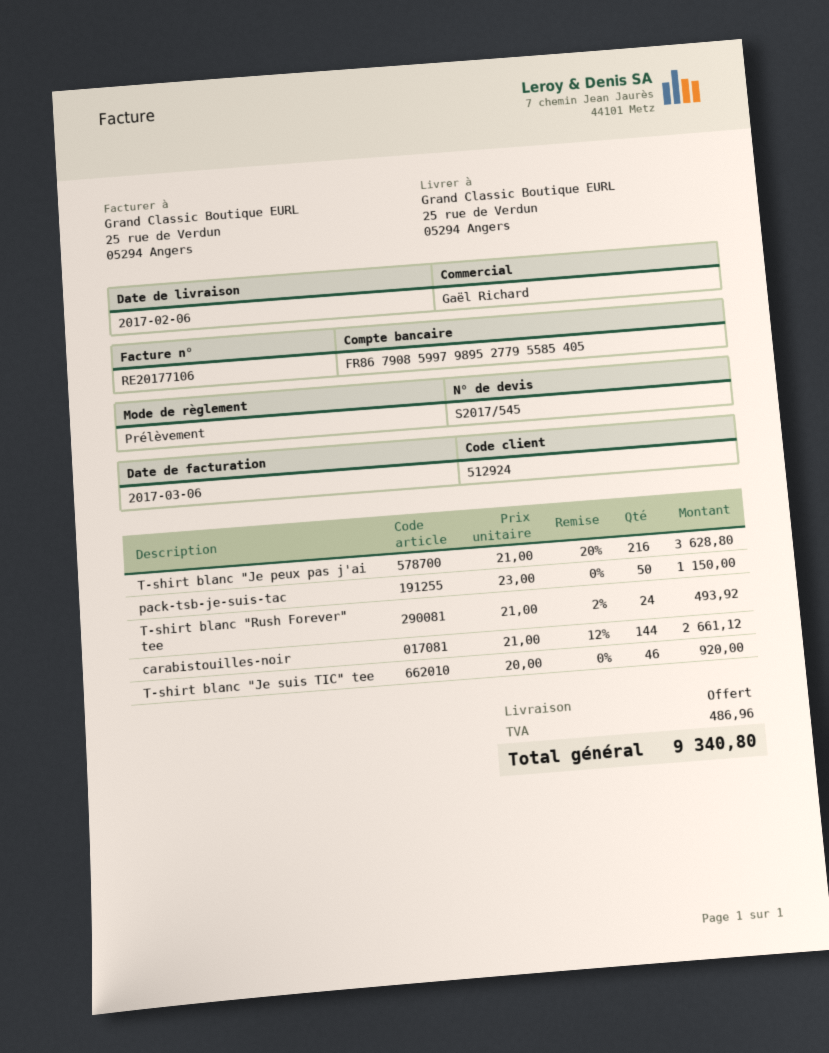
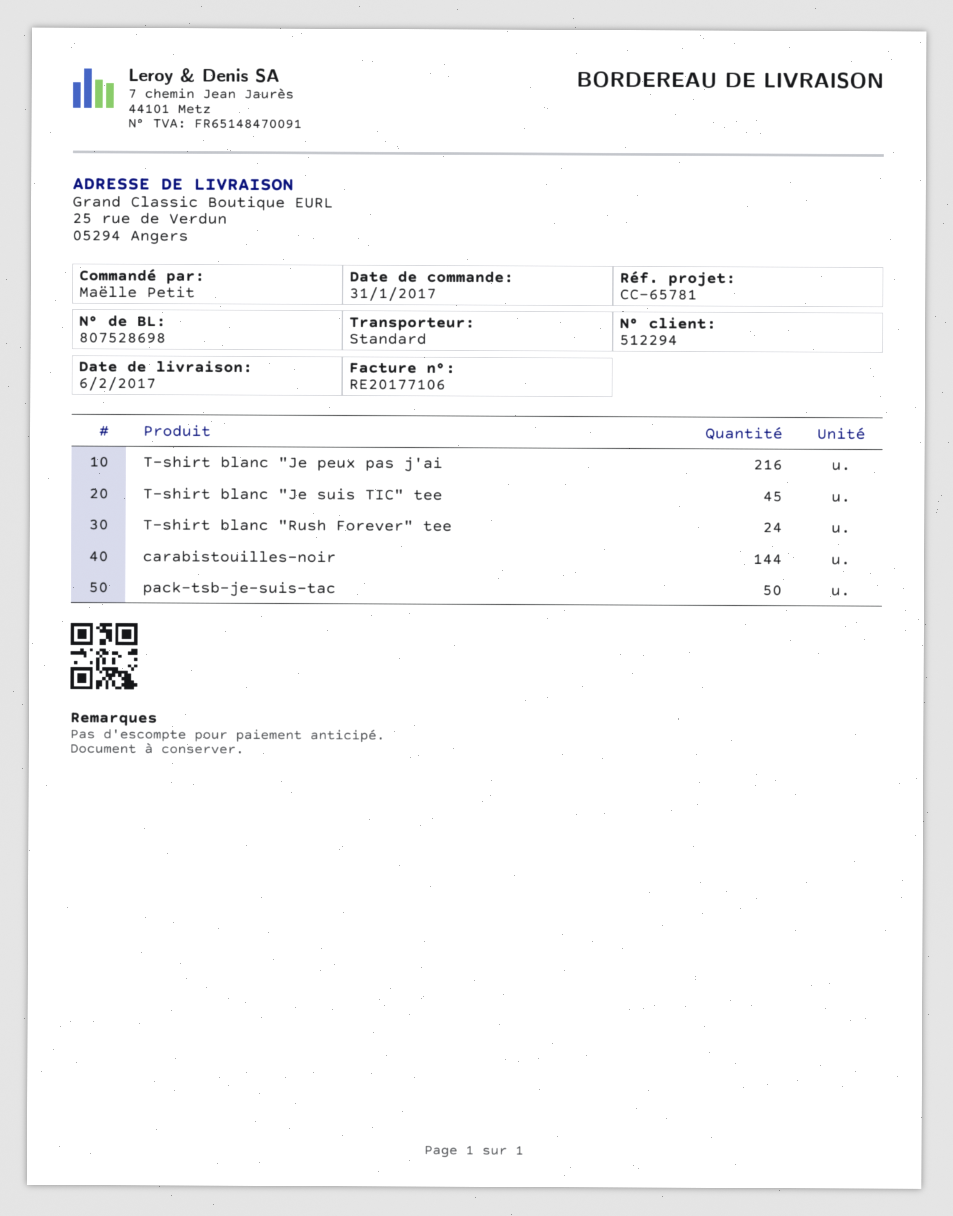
customer number: 512924 -> 512294
T-shirt blanc "Je suis TIC" tee: 46 -> 45

